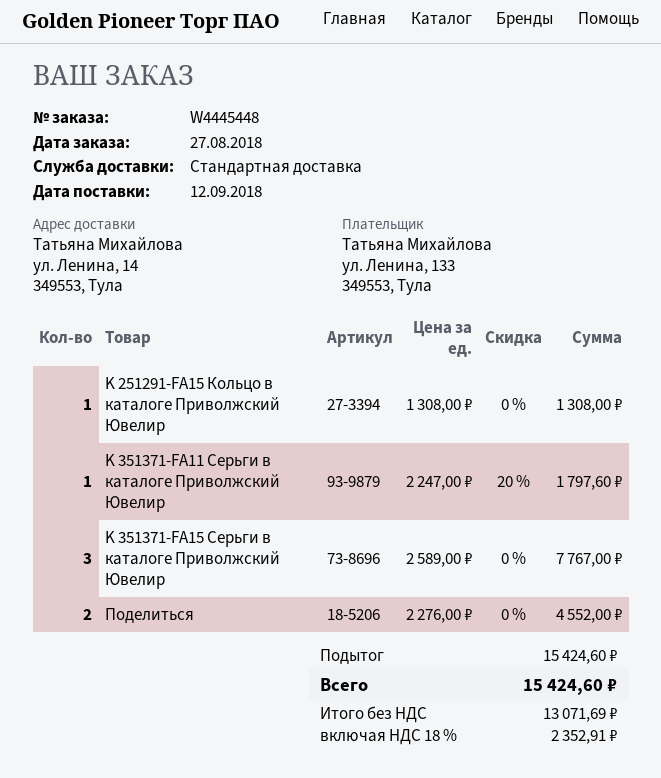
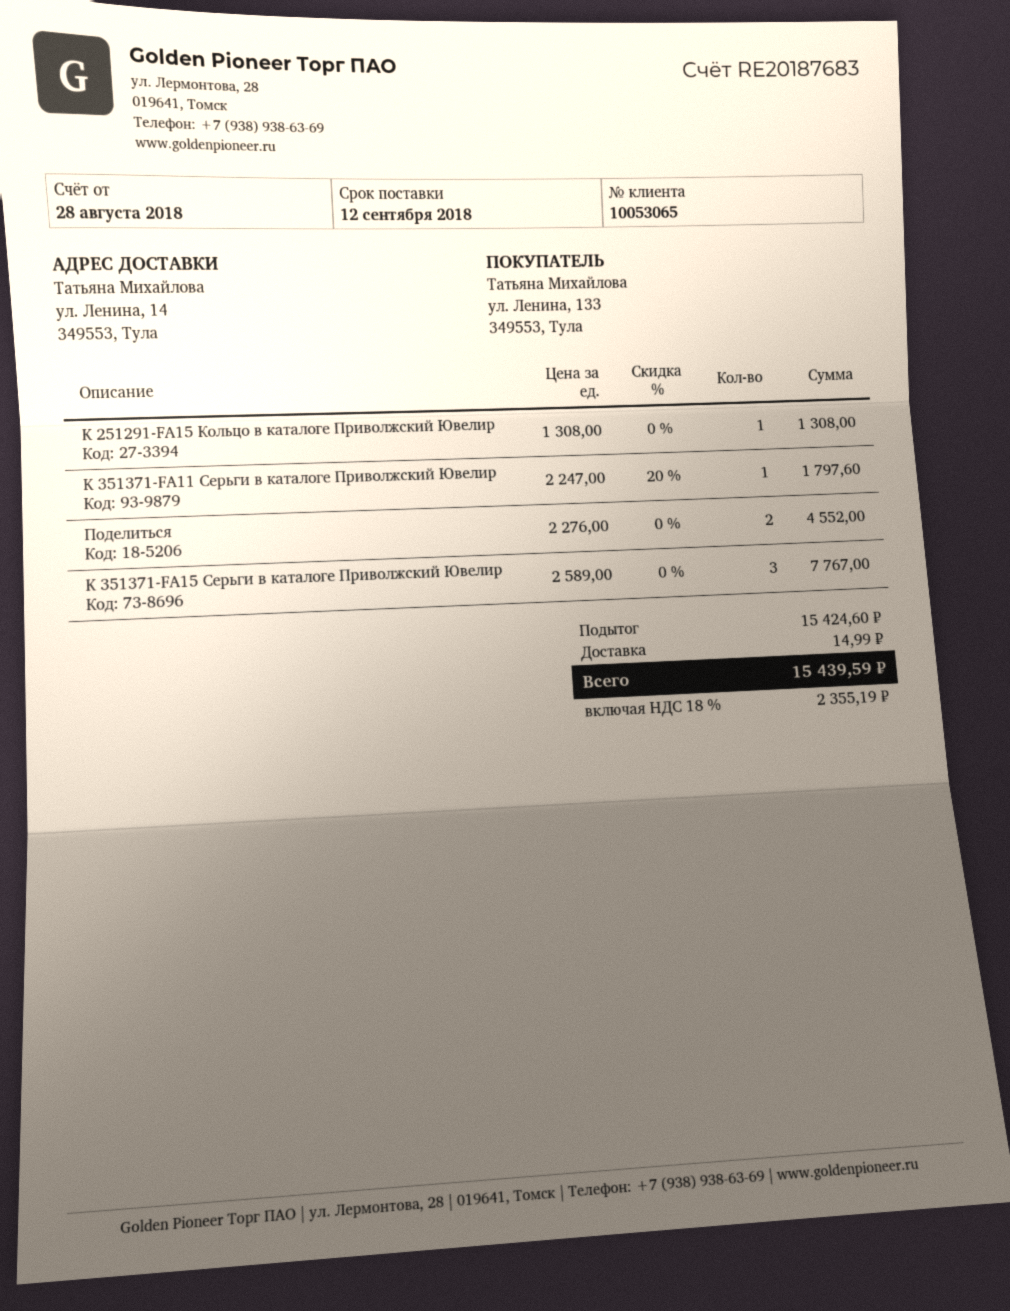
shipping: none -> 14.99
tax: 18% = 2352.91 -> 18% = 2355.19
total: 15424.60 -> 15439.59

